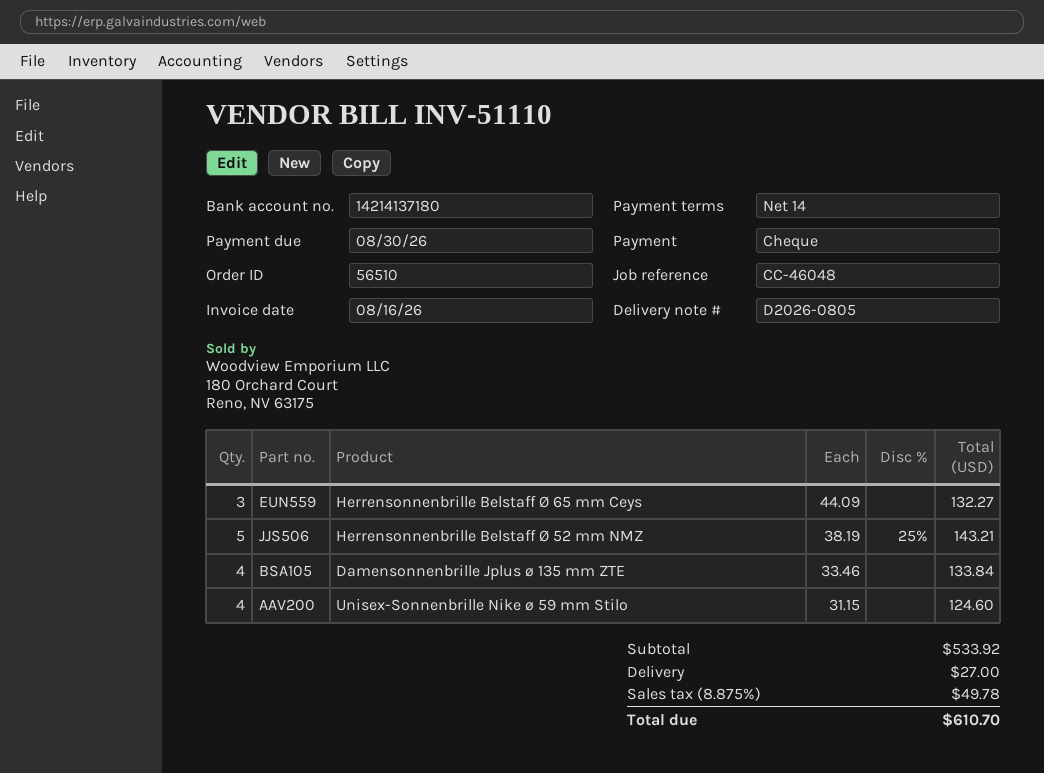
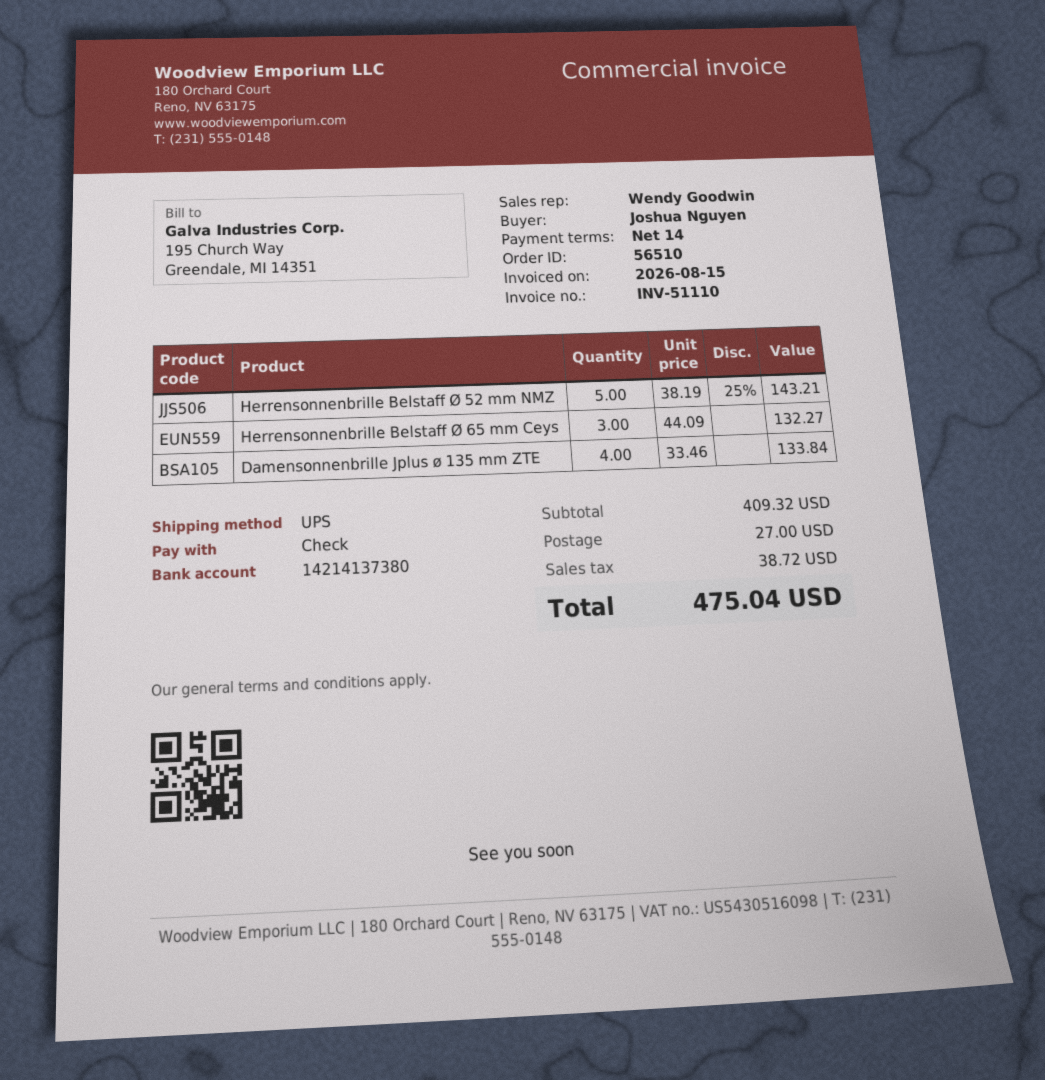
invoice date: 2026-08-16 -> 2026-08-15
bank account: 14214137180 -> 14214137380
Unisex-Sonnenbrille Nike ø 59 mm Stilo: 4 x 31.15 = 124.60 -> none
subtotal: 533.92 -> 409.32
tax: 49.78 -> 38.72
total: 610.70 -> 475.04

